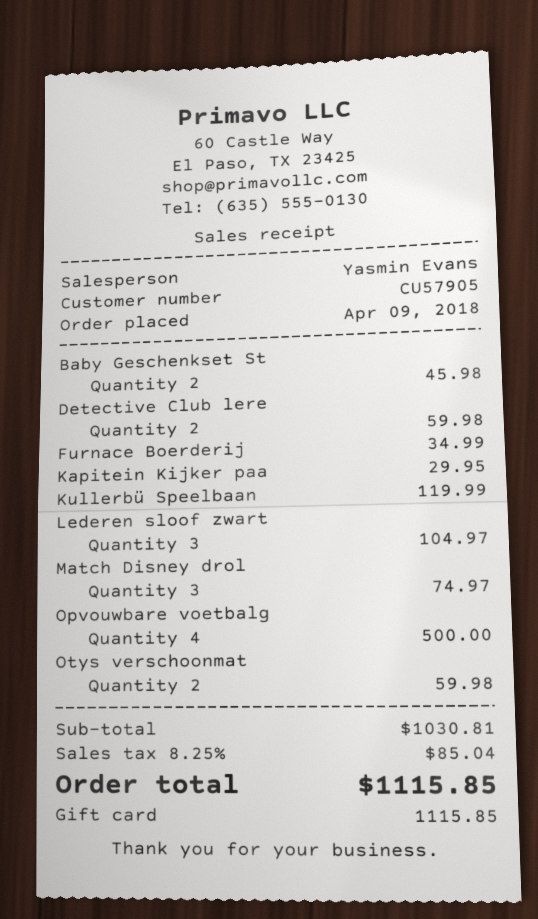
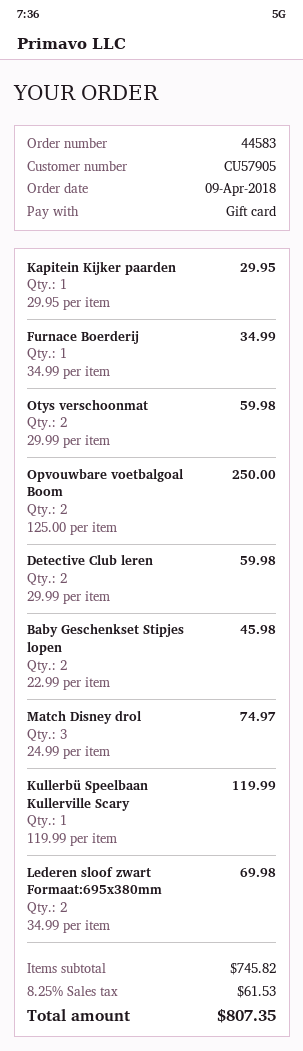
Lederen sloof zwart: 3 for 104.97 -> 2 for 69.98
Opvouwbare voetbalg: 4 for 500.00 -> 2 for 250.00
subtotal: 1030.81 -> 745.82
tax: 8.25% = 85.04 -> 8.25% = 61.53
total: 1115.85 -> 807.35

